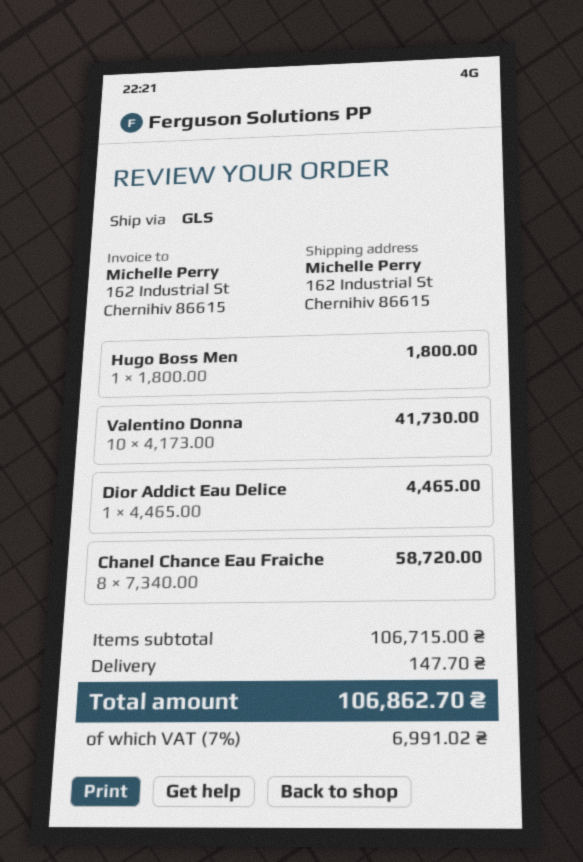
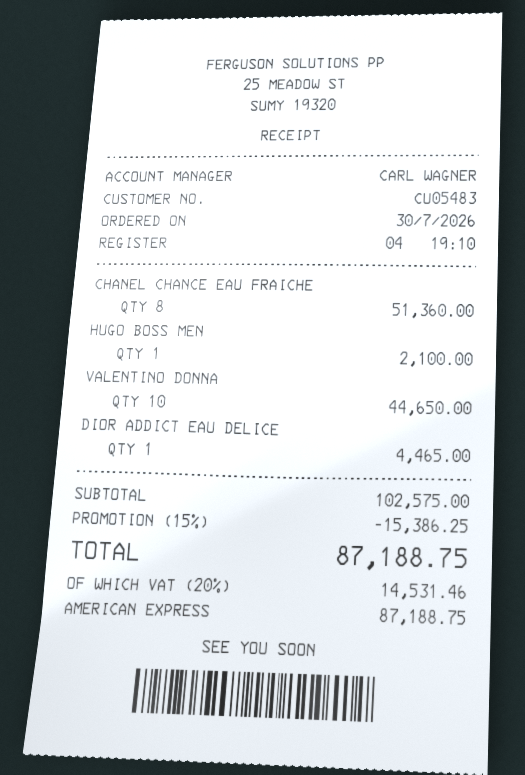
Hugo Boss Men: 1 for 1800.00 -> 1 for 2100.00
Valentino Donna: 10 for 41730.00 -> 10 for 44650.00
Chanel Chance Eau Fraiche: 8 for 58720.00 -> 8 for 51360.00
subtotal: 106715.00 -> 102575.00
discount: none -> 15% = 15386.25
shipping: 147.70 -> none
tax: 7% = 6991.02 -> 20% = 14531.46
total: 106862.70 -> 87188.75

